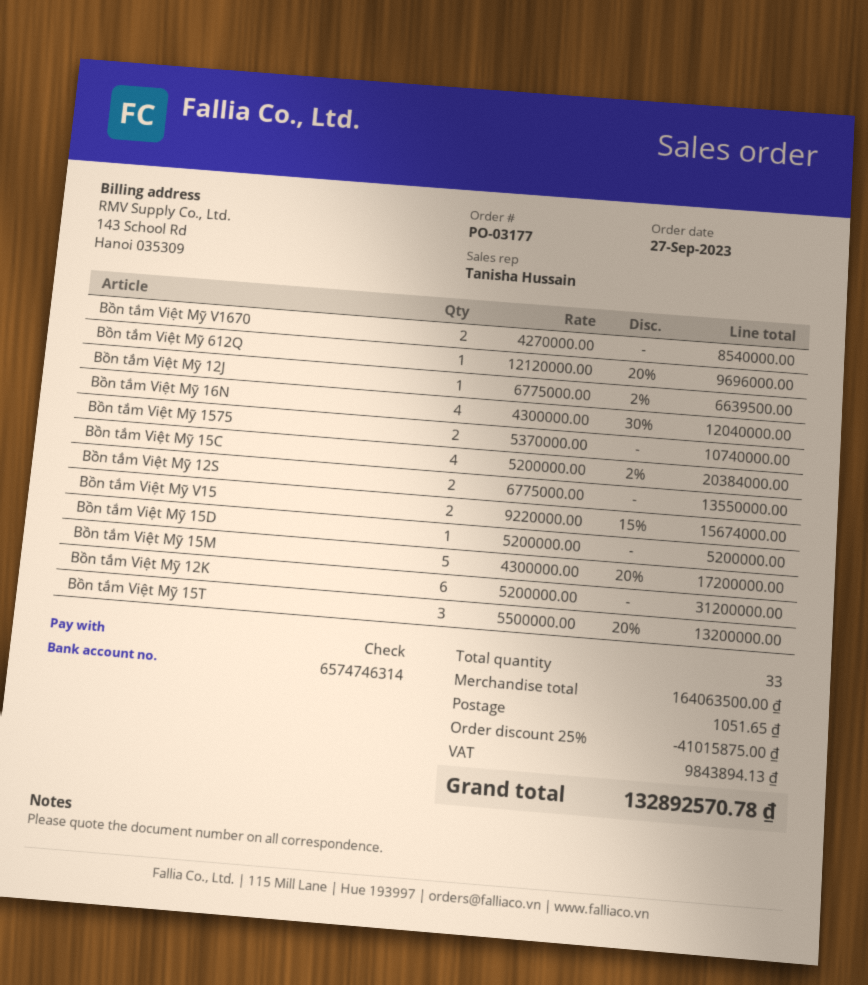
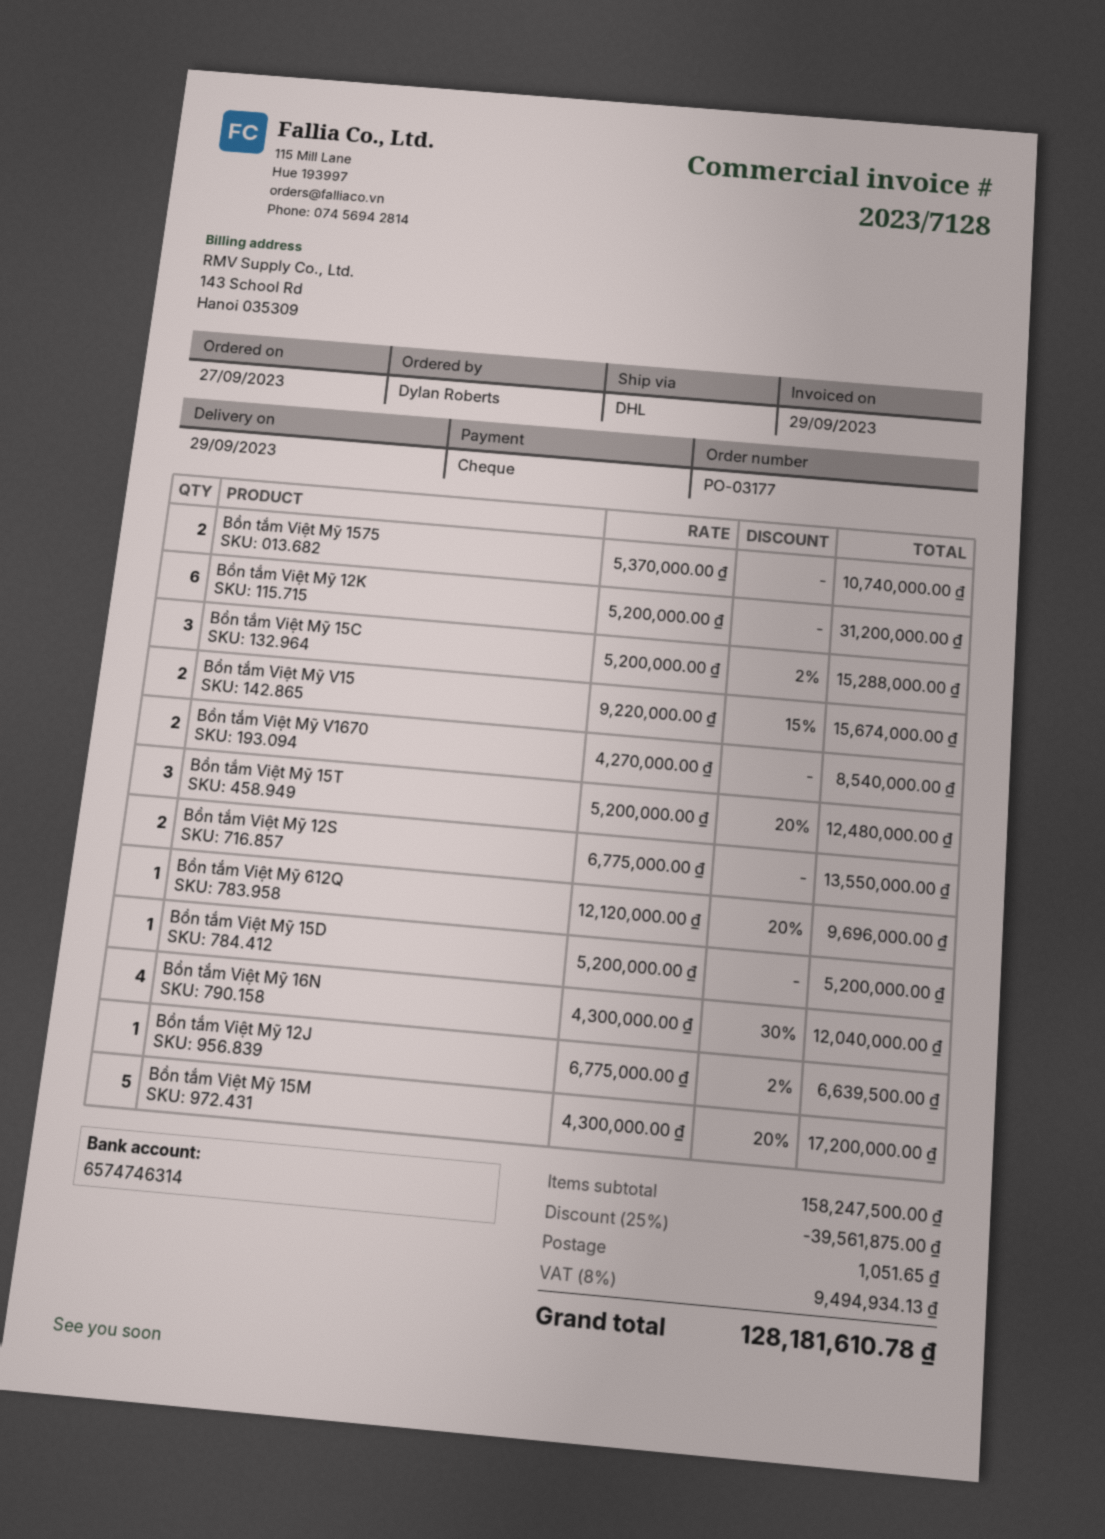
Bồn tắm Việt Mỹ 15C: 4 x 5200000.00 - 2% = 20384000.00 -> 3 x 5200000.00 - 2% = 15288000.00
Bồn tắm Việt Mỹ 15T: 3 x 5500000.00 - 20% = 13200000.00 -> 3 x 5200000.00 - 20% = 12480000.00
subtotal: 164063500.00 -> 158247500.00
discount: 25% = 41015875.00 -> 25% = 39561875.00
tax: 9843894.13 -> 9494934.13
total: 132892570.78 -> 128181610.78

